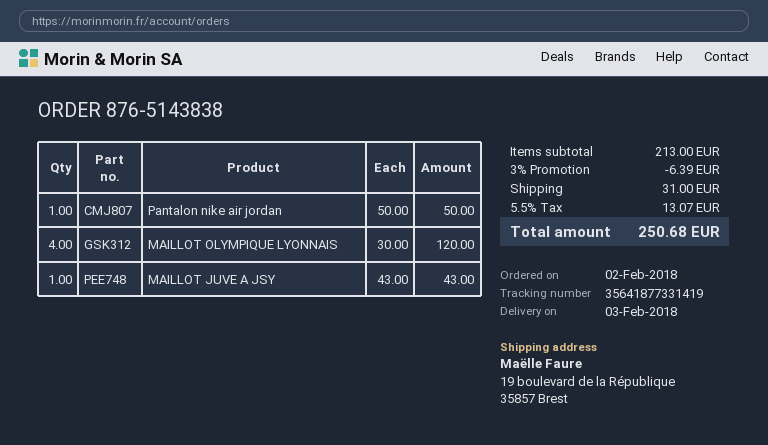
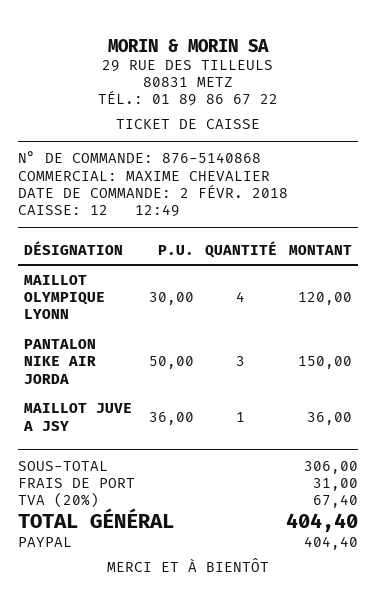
order number: 876-5143838 -> 876-5140868
Pantalon nike air jordan: 1 x 50.00 = 50.00 -> 3 x 50.00 = 150.00
MAILLOT JUVE A JSY: 1 x 43.00 = 43.00 -> 1 x 36.00 = 36.00
subtotal: 213.00 -> 306.00
discount: 3% = 6.39 -> none
tax: 5.5% = 13.07 -> 20% = 67.40
total: 250.68 -> 404.40

